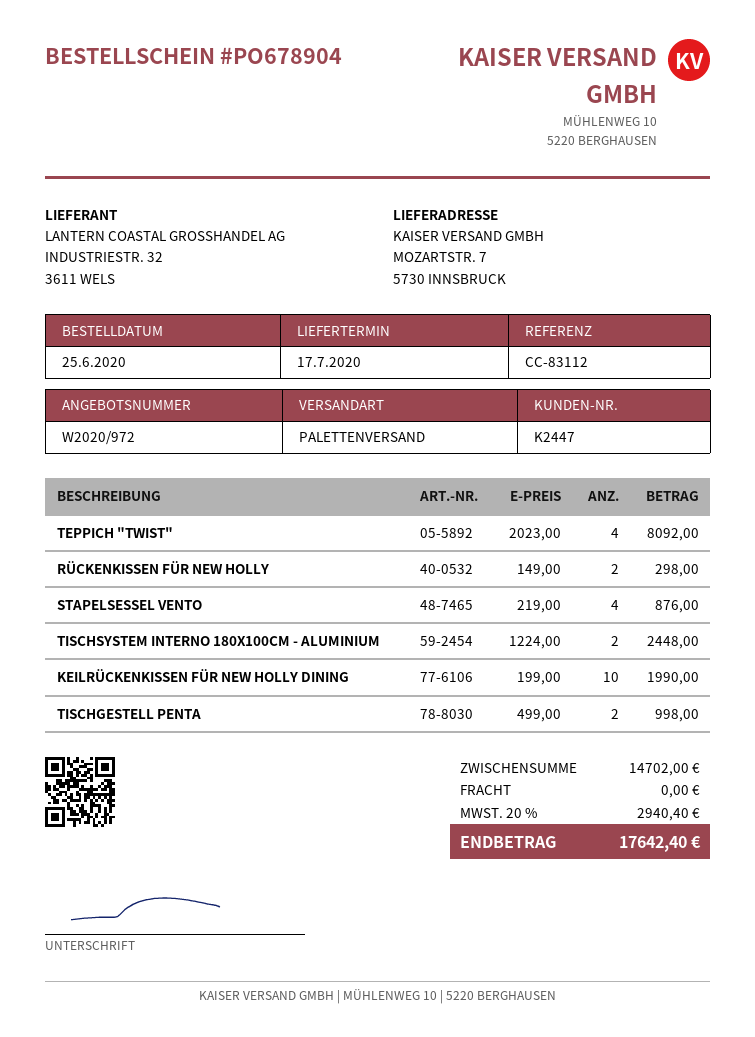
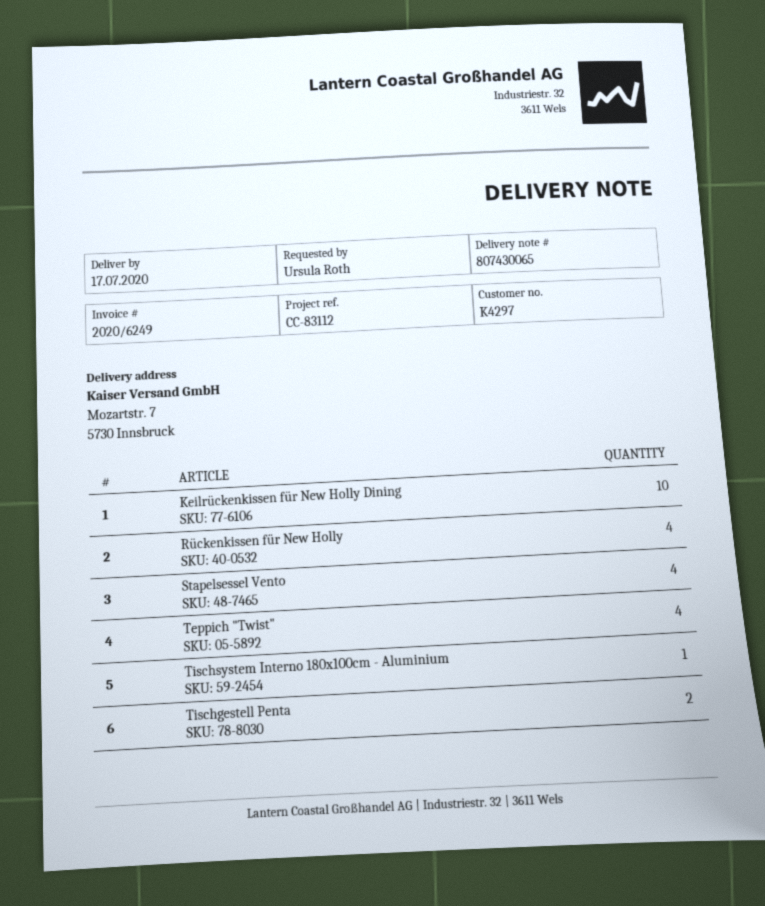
customer number: K2447 -> K4297
RÜCKENKISSEN FÜR NEW HOLLY: 2 -> 4
TISCHSYSTEM INTERNO 180X100CM - ALUMINIUM: 2 -> 1

